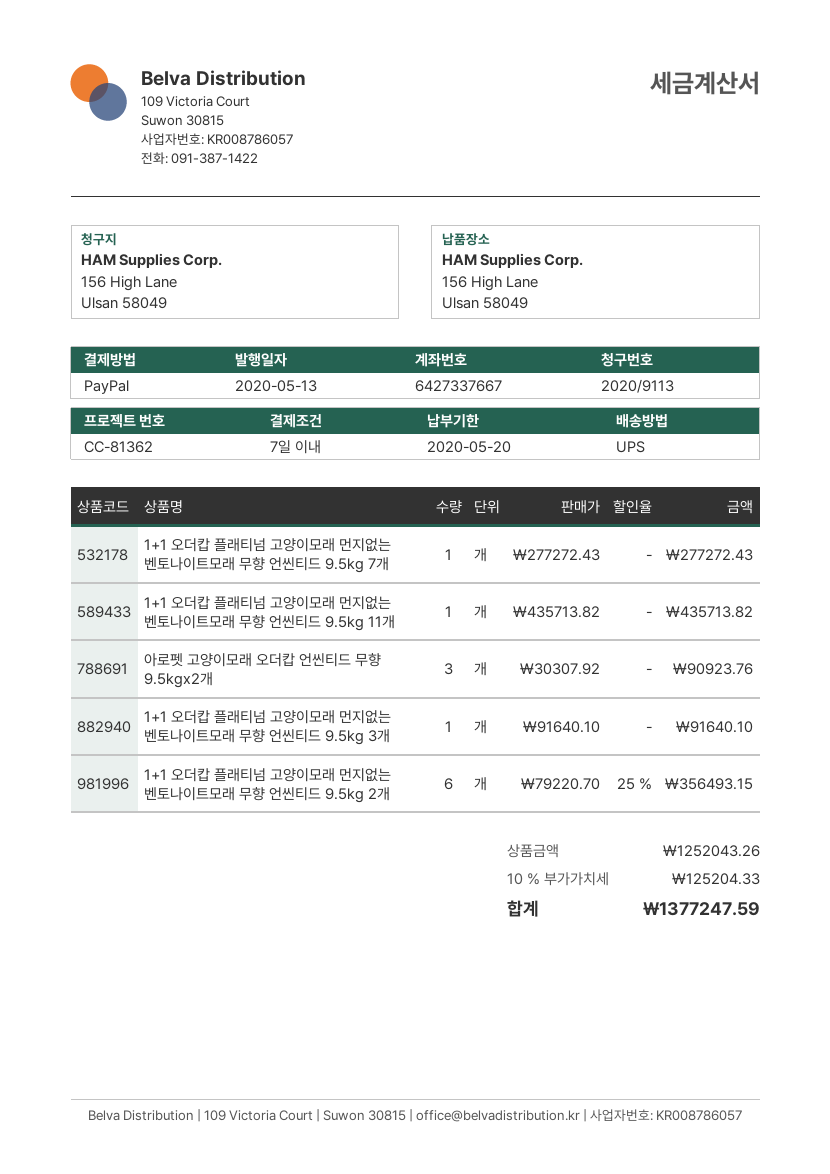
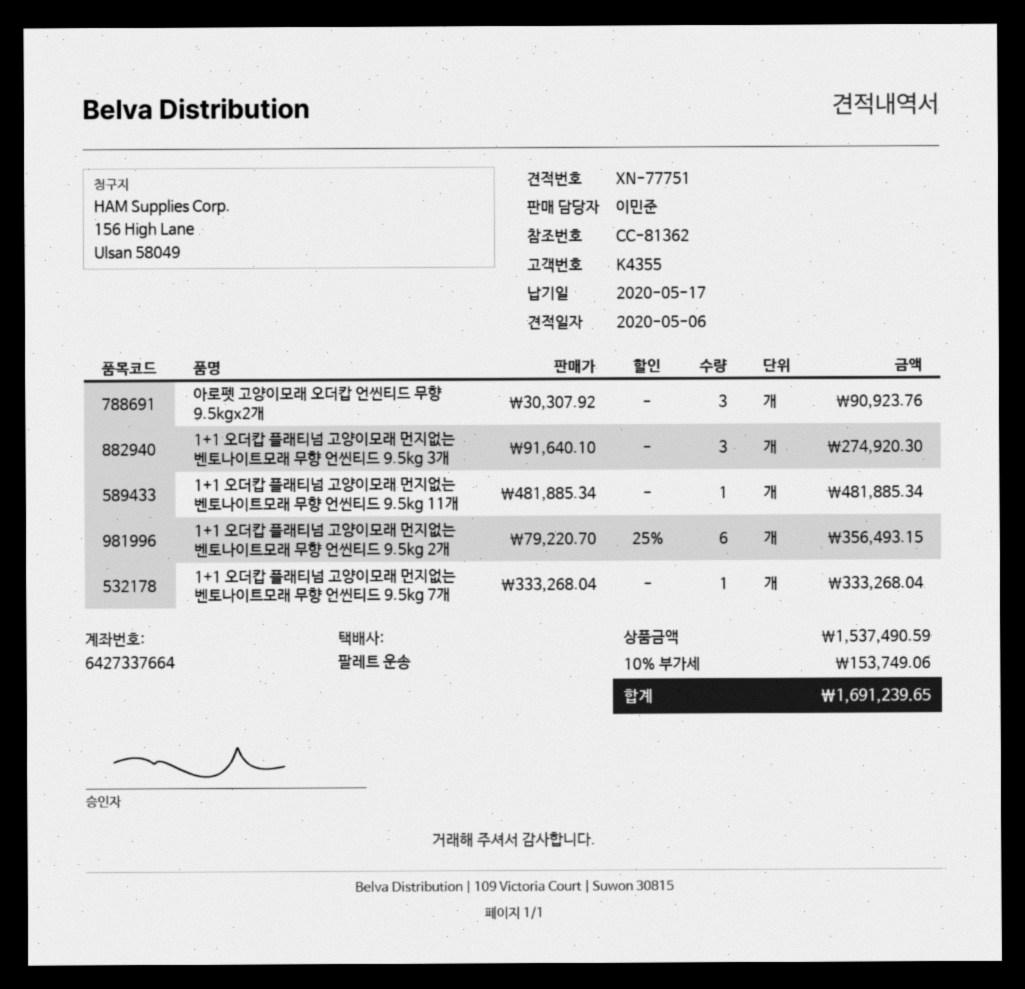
bank account: 6427337667 -> 6427337664
shipping method: UPS -> pallet freight
1+1 오더캅 플래티넘 고양이모래 먼지없는 벤토나이트모래 무향 언씬티드 9.5kg 7개: 1 x 277272.43 = 277272.43 -> 1 x 333268.04 = 333268.04
1+1 오더캅 플래티넘 고양이모래 먼지없는 벤토나이트모래 무향 언씬티드 9.5kg 11개: 1 x 435713.82 = 435713.82 -> 1 x 481885.34 = 481885.34
1+1 오더캅 플래티넘 고양이모래 먼지없는 벤토나이트모래 무향 언씬티드 9.5kg 3개: 1 x 91640.10 = 91640.10 -> 3 x 91640.10 = 274920.30
subtotal: 1252043.26 -> 1537490.59
tax: 10% = 125204.33 -> 10% = 153749.06
total: 1377247.59 -> 1691239.65

